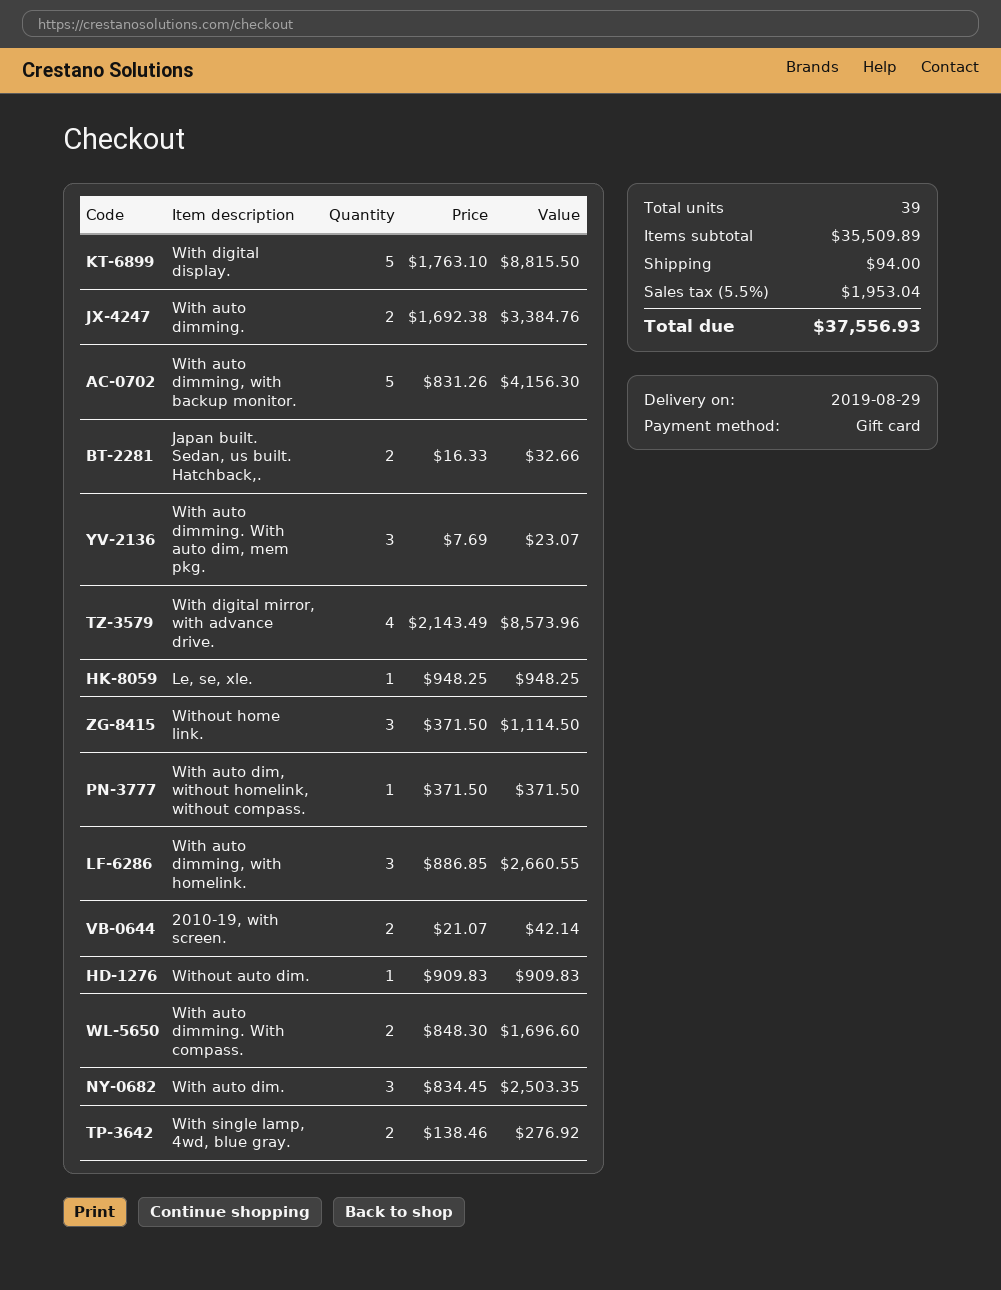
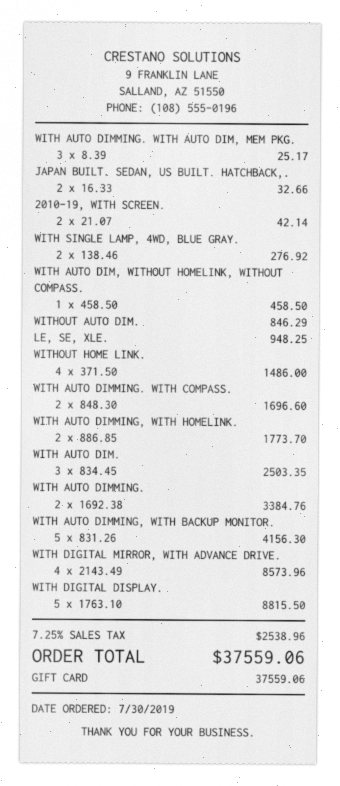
With auto dimming. With auto dim, mem pkg.: 3 x 7.69 = 23.07 -> 3 x 8.39 = 25.17
Without home link.: 3 x 371.50 = 1114.50 -> 4 x 371.50 = 1486.00
With auto dim, without homelink, without compass.: 1 x 371.50 = 371.50 -> 1 x 458.50 = 458.50
With auto dimming, with homelink.: 3 x 886.85 = 2660.55 -> 2 x 886.85 = 1773.70
Without auto dim.: 1 x 909.83 = 909.83 -> 1 x 846.29 = 846.29
shipping: 94.00 -> none
tax: 5.5% = 1953.04 -> 7.25% = 2538.96
total: 37556.93 -> 37559.06

